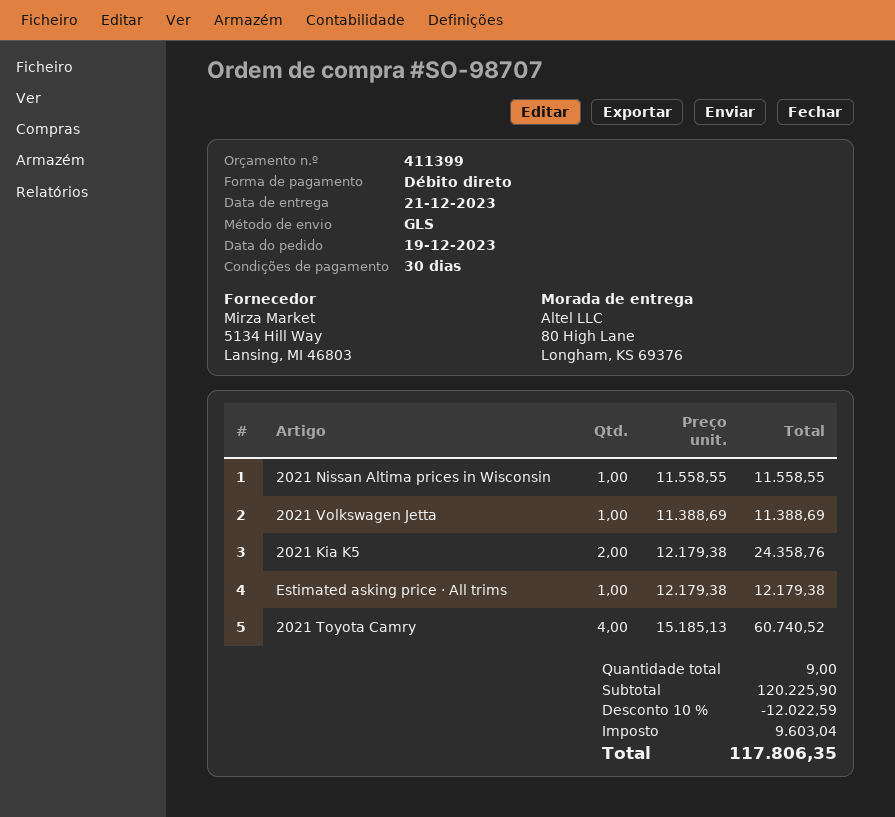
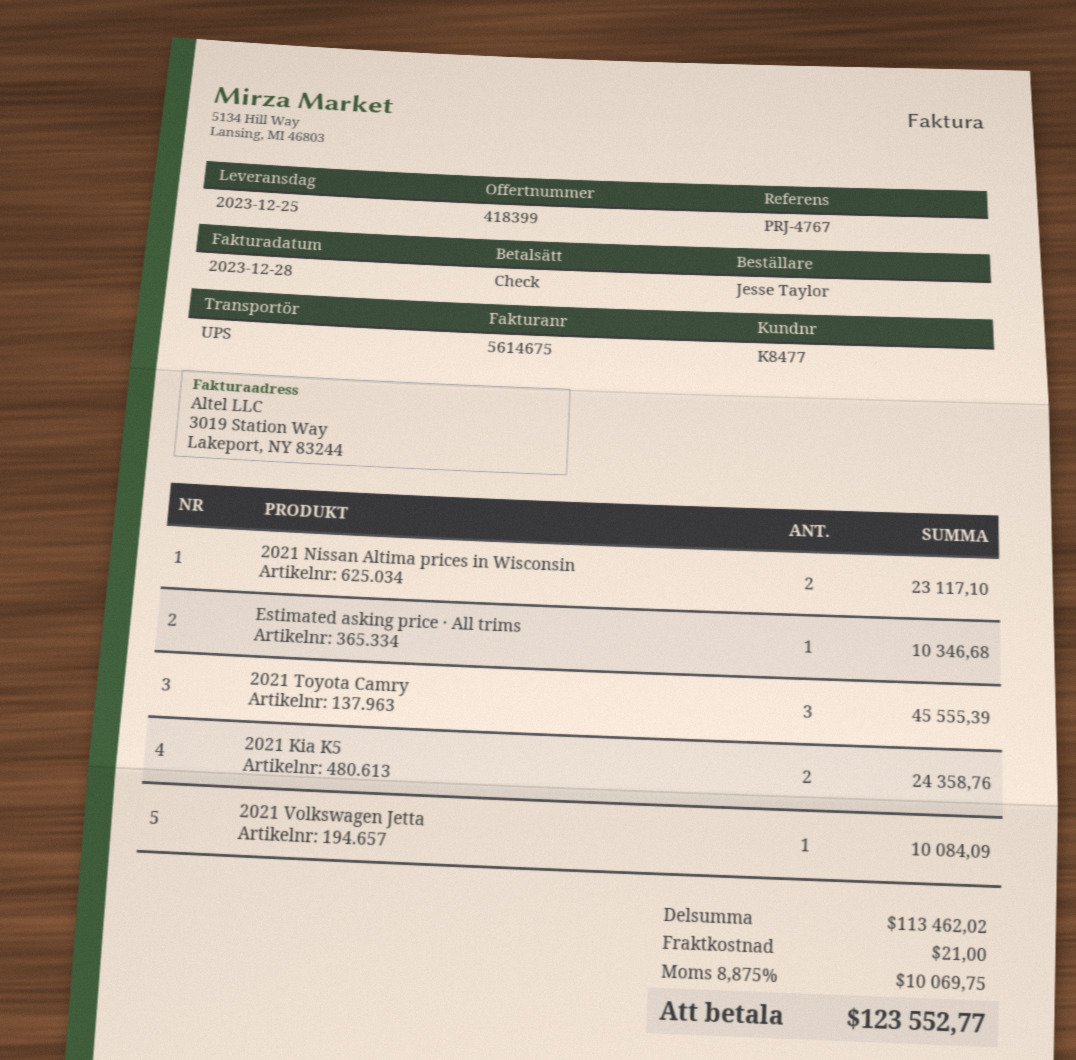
quote number: 411399 -> 418399
delivery date: 2023-12-21 -> 2023-12-25
payment method: direct debit -> cheque
shipping method: GLS -> UPS
2021 Nissan Altima prices in Wisconsin: 1 for 11558.55 -> 2 for 23117.10
2021 Volkswagen Jetta: 1 for 11388.69 -> 1 for 10084.09
Estimated asking price · All trims: 1 for 12179.38 -> 1 for 10346.68
2021 Toyota Camry: 4 for 60740.52 -> 3 for 45555.39
subtotal: 120225.90 -> 113462.02
discount: 10% = 12022.59 -> none
shipping: none -> 21.00
tax: 9603.04 -> 10069.75
total: 117806.35 -> 123552.77

